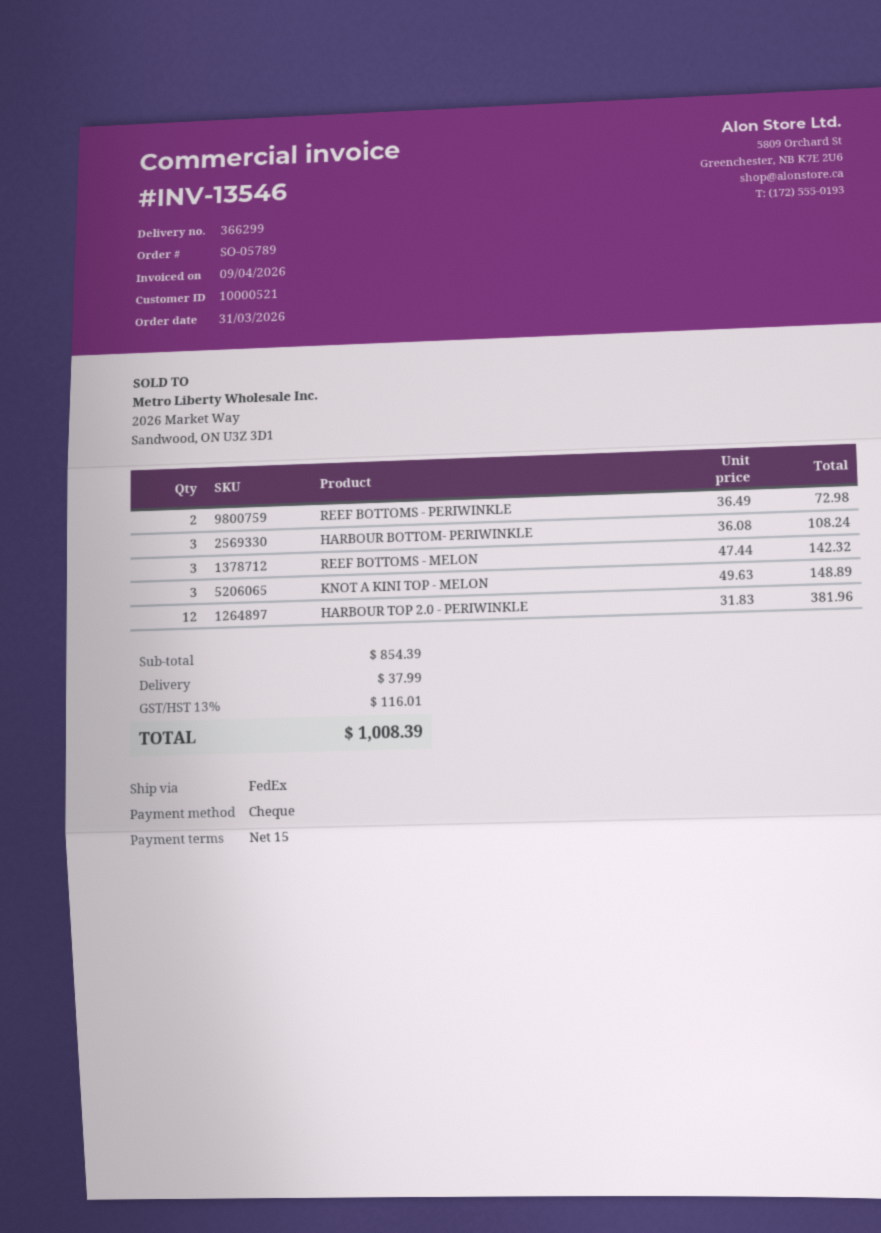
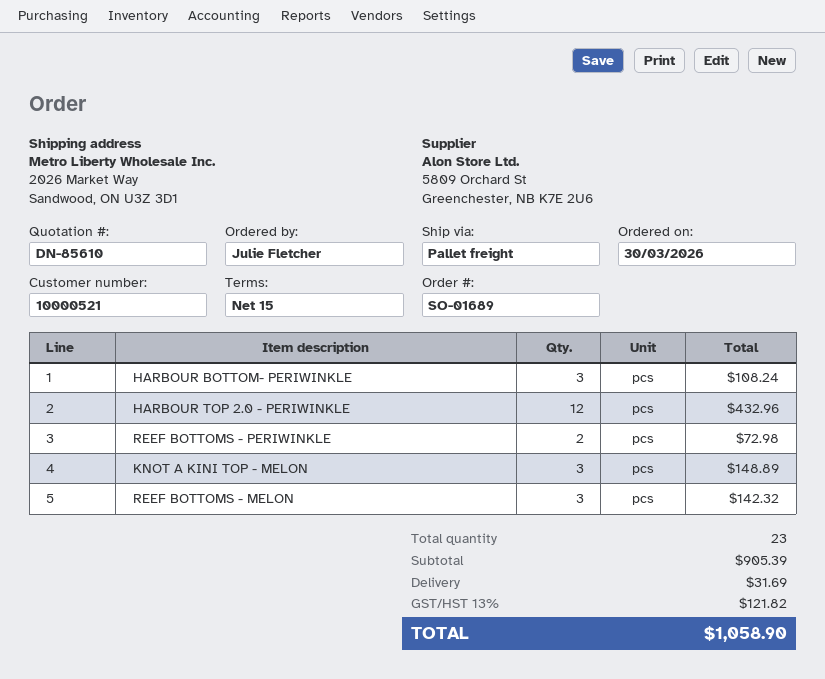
order number: SO-05789 -> SO-01689
order date: 2026-03-31 -> 2026-03-30
shipping method: FedEx -> pallet freight
HARBOUR TOP 2.0 - PERIWINKLE: 12 for 381.96 -> 12 for 432.96
subtotal: 854.39 -> 905.39
shipping: 37.99 -> 31.69
tax: 13% = 116.01 -> 13% = 121.82
total: 1008.39 -> 1058.90

